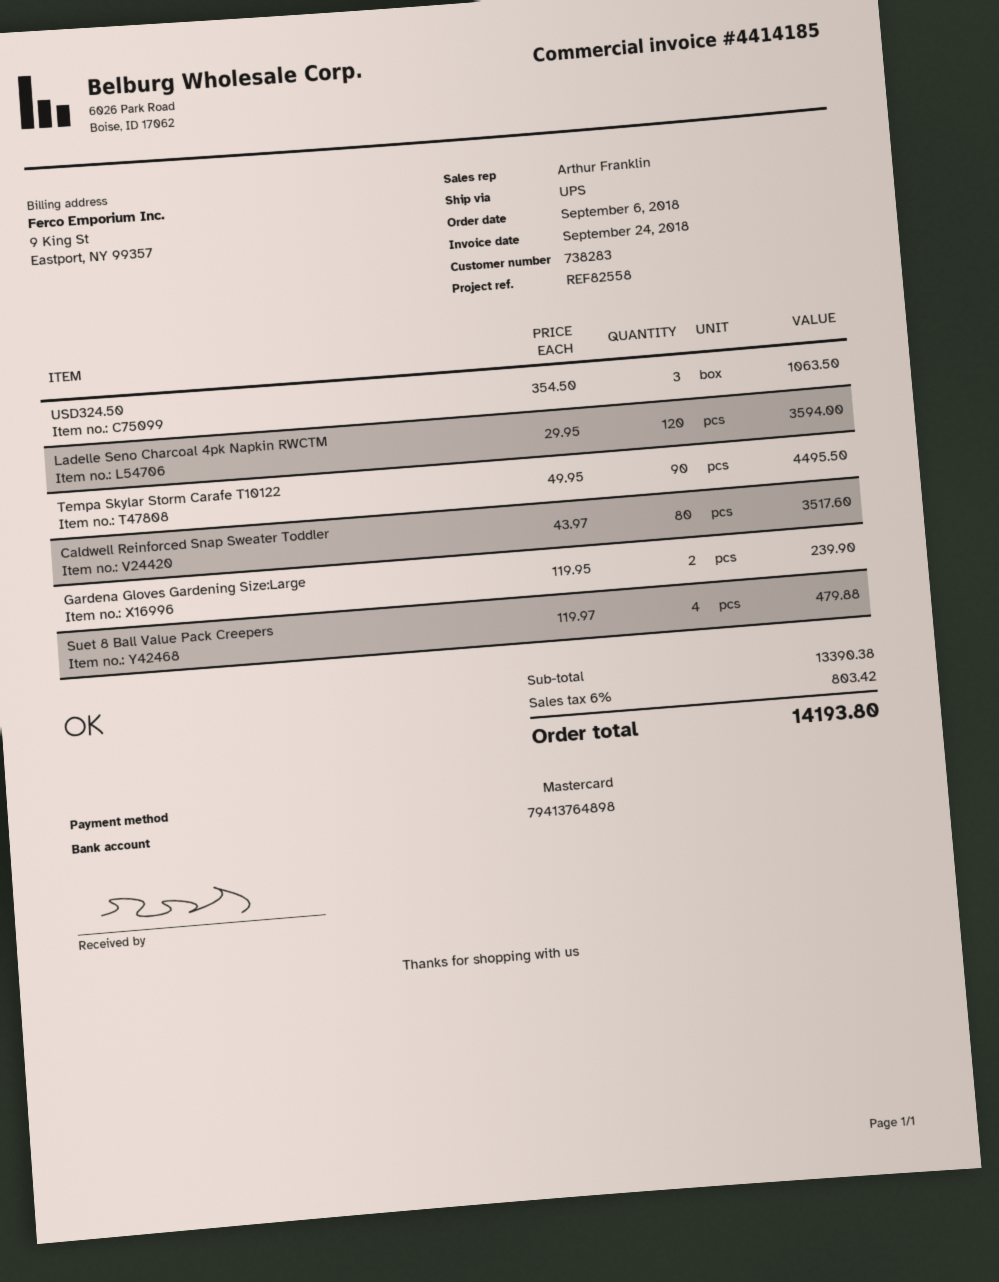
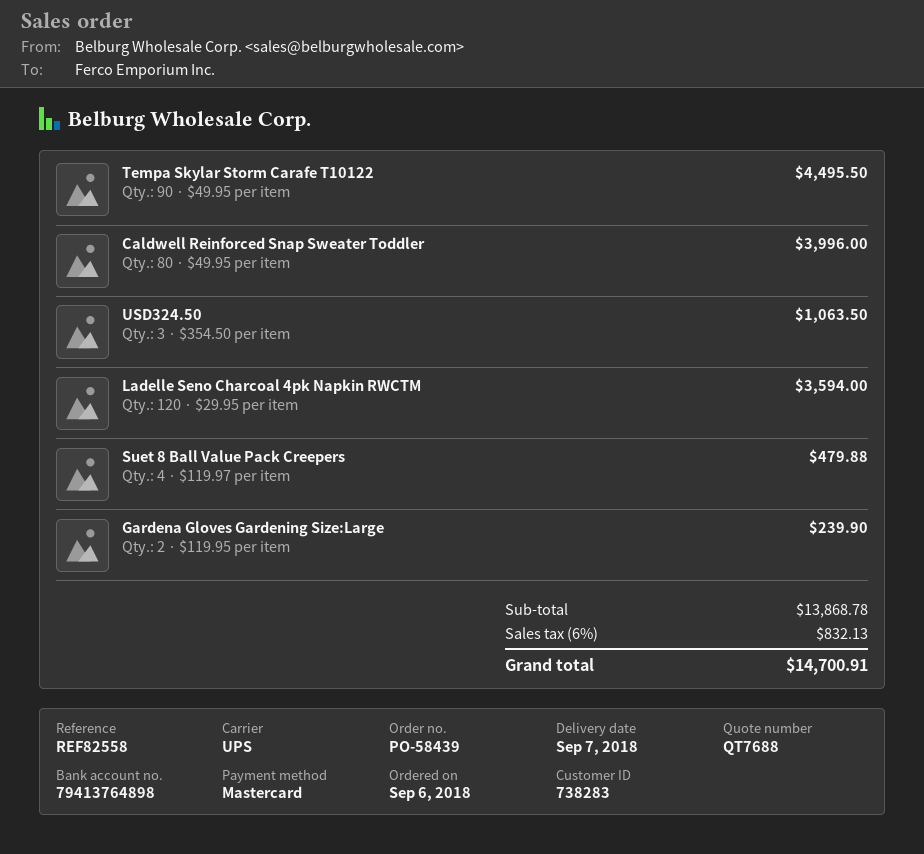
Caldwell Reinforced Snap Sweater Toddler: 80 x 43.97 = 3517.60 -> 80 x 49.95 = 3996.00
subtotal: 13390.38 -> 13868.78
tax: 6% = 803.42 -> 6% = 832.13
total: 14193.80 -> 14700.91

